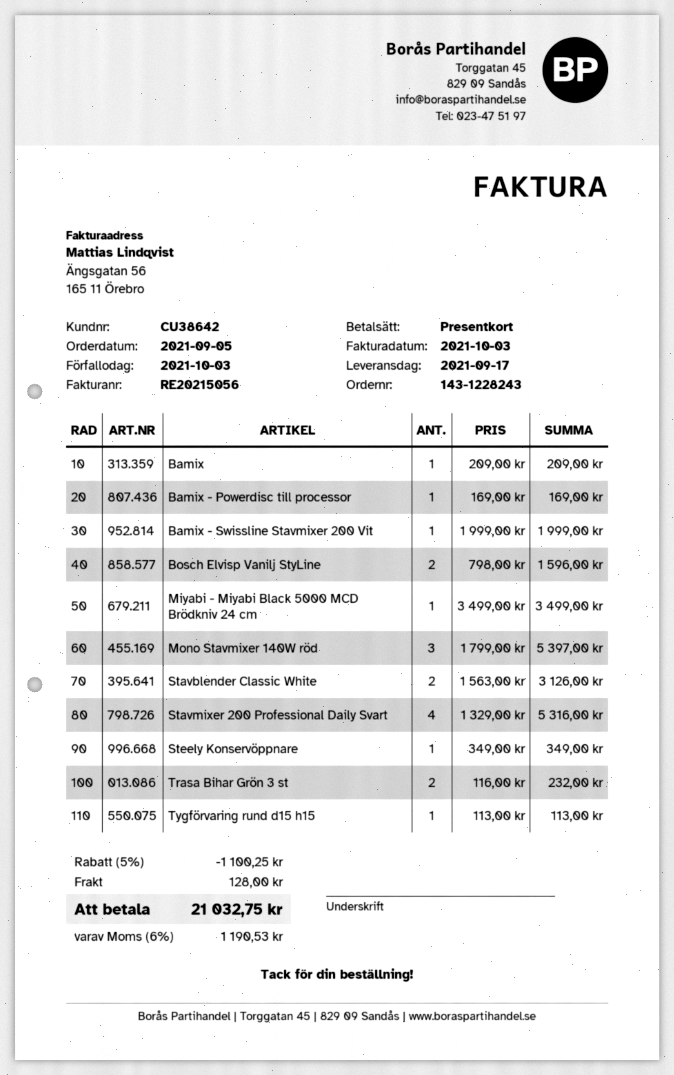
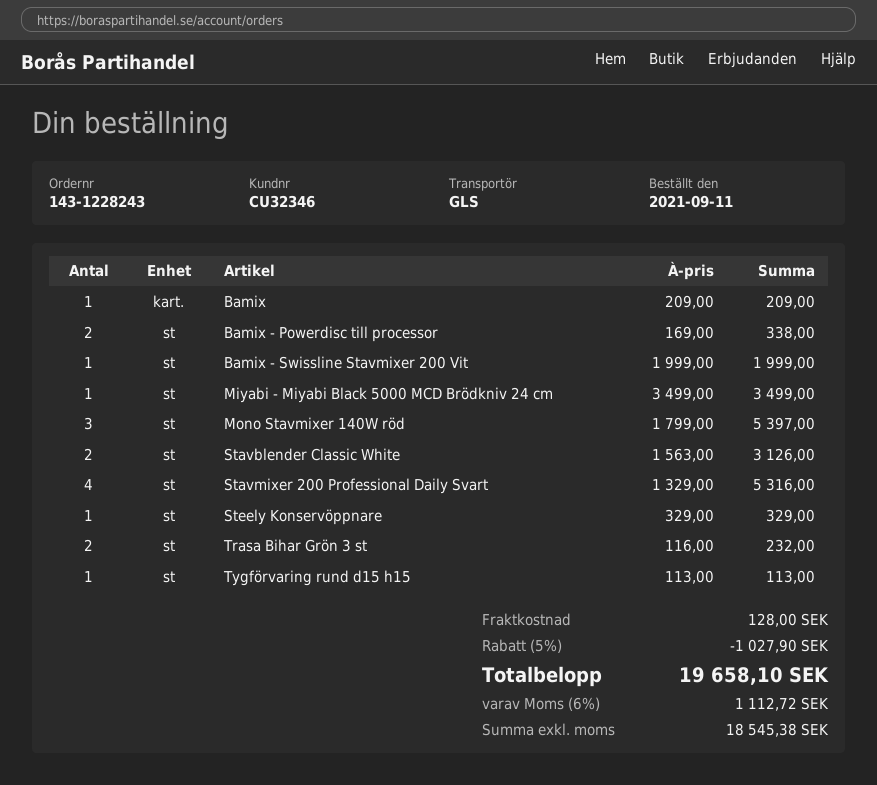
order date: 2021-09-05 -> 2021-09-11
customer number: CU38642 -> CU32346
Bamix - Powerdisc till processor: 1 x 169.00 = 169.00 -> 2 x 169.00 = 338.00
Bosch Elvisp Vanilj StyLine: 2 x 798.00 = 1596.00 -> none
Steely Konservöppnare: 1 x 349.00 = 349.00 -> 1 x 329.00 = 329.00
discount: 5% = 1100.25 -> 5% = 1027.90
tax: 6% = 1190.53 -> 6% = 1112.72
total: 21032.75 -> 19658.10

